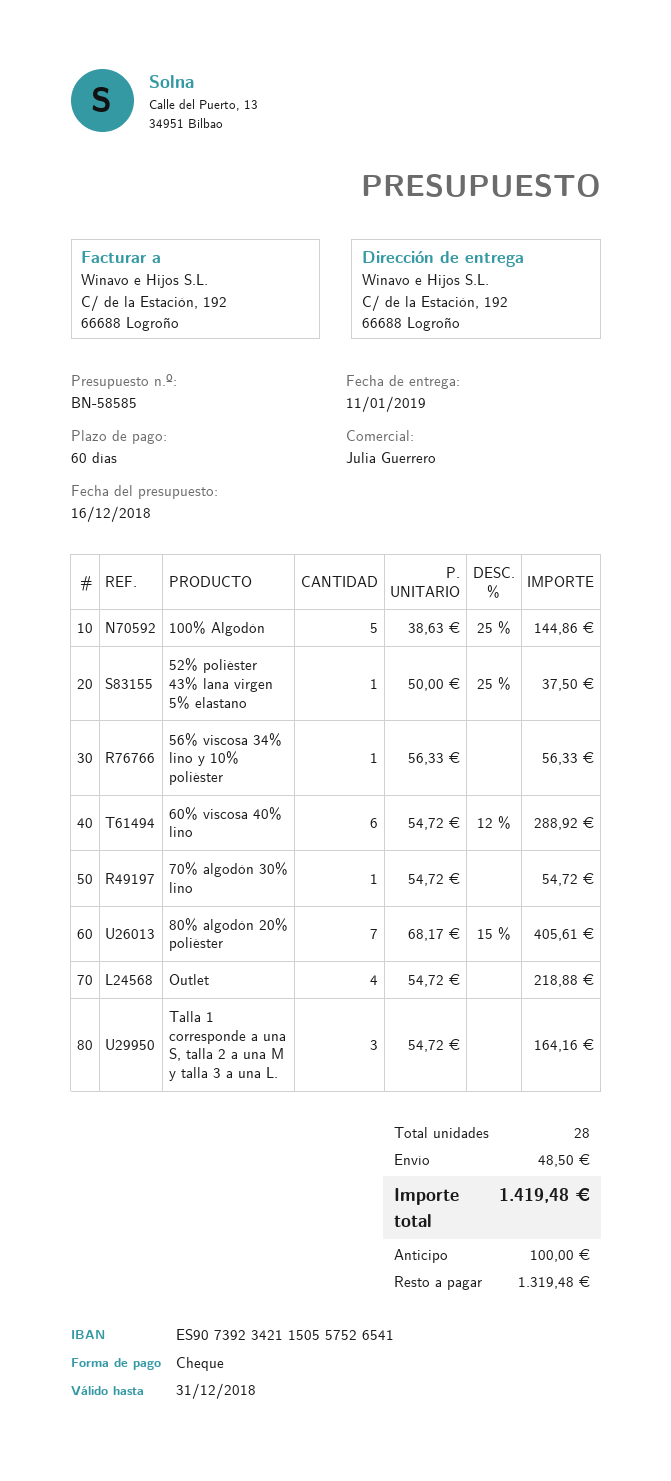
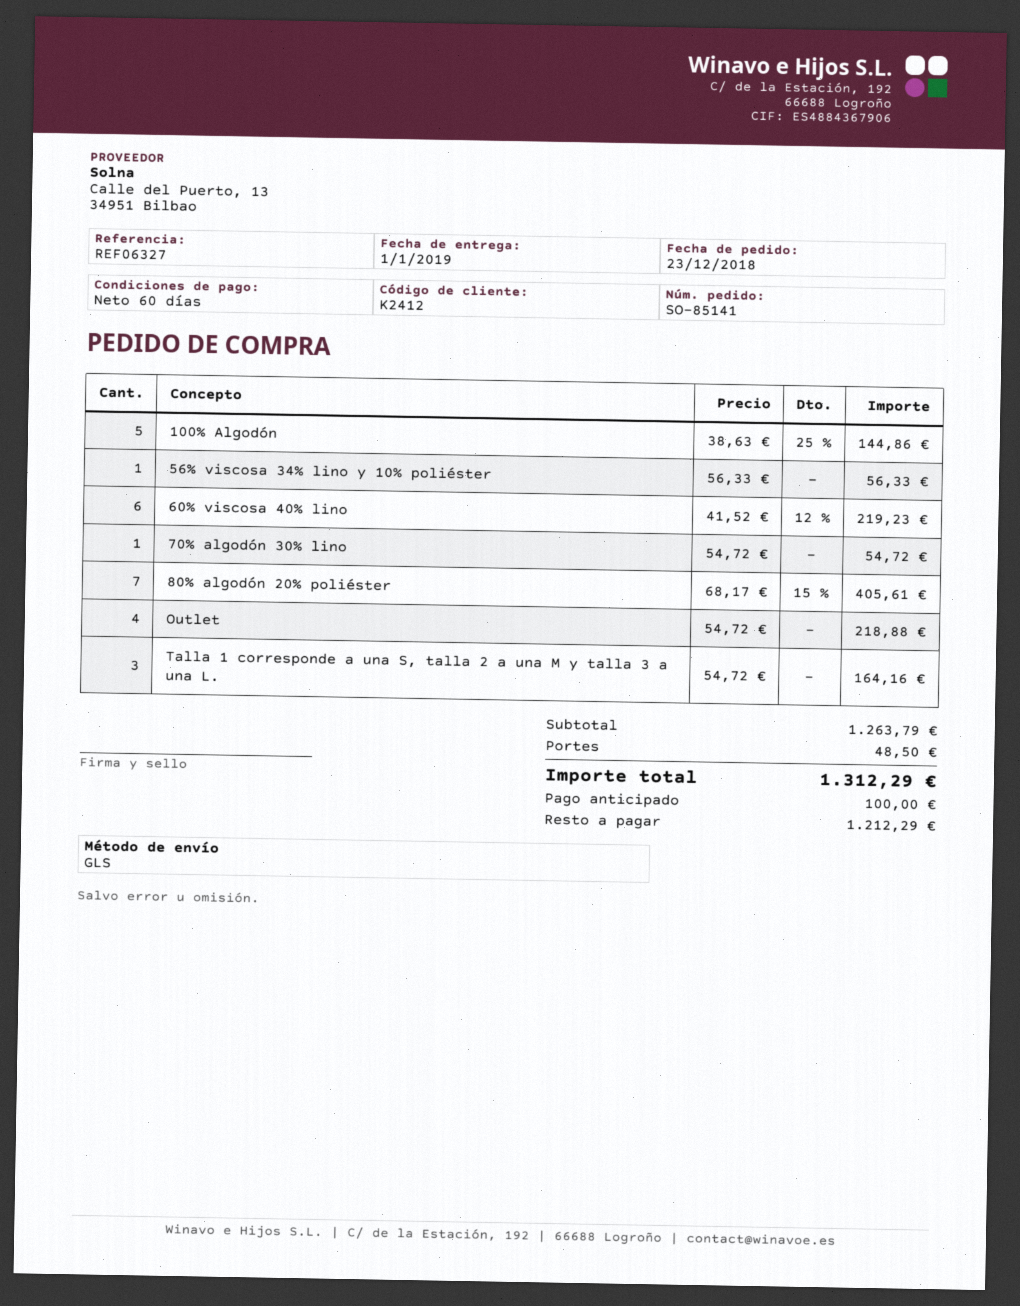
delivery date: 2019-01-11 -> 2019-01-01
52% poliéster 43% lana virgen 5% elastano: 1 x 50.00 - 25% = 37.50 -> none
60% viscosa 40% lino: 6 x 54.72 - 12% = 288.92 -> 6 x 41.52 - 12% = 219.23
total: 1419.48 -> 1312.29
balance: 1319.48 -> 1212.29

